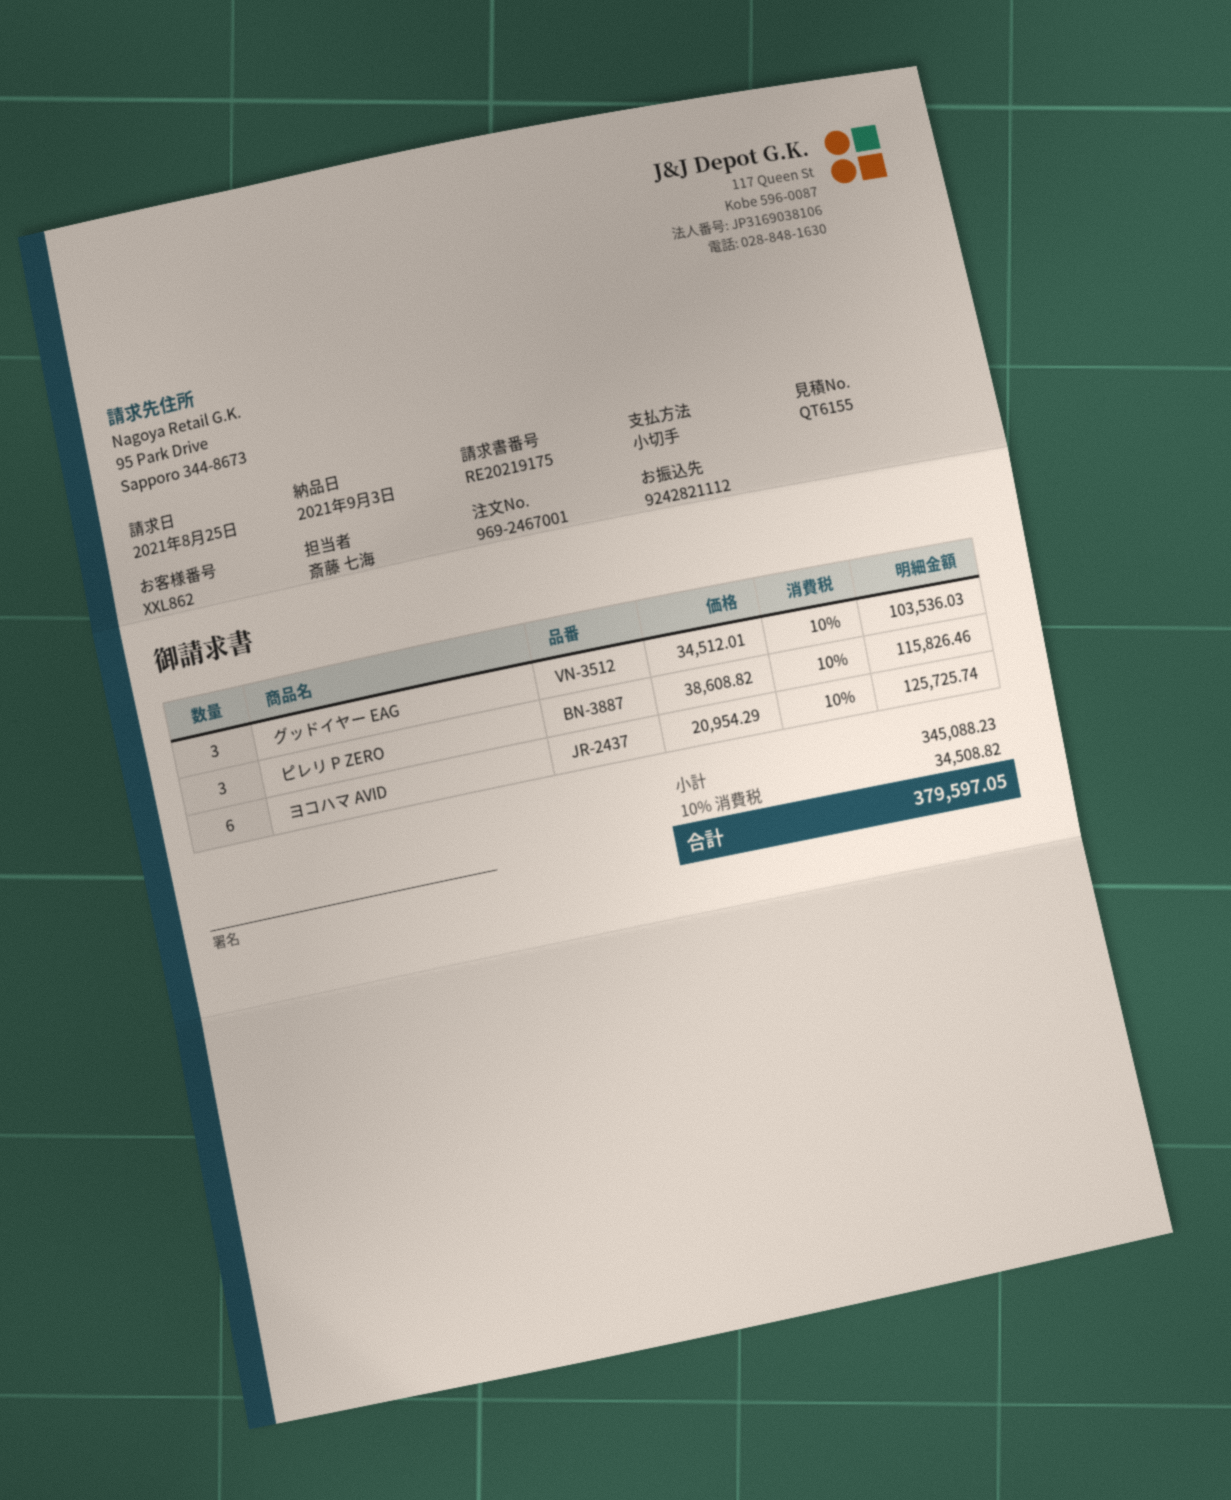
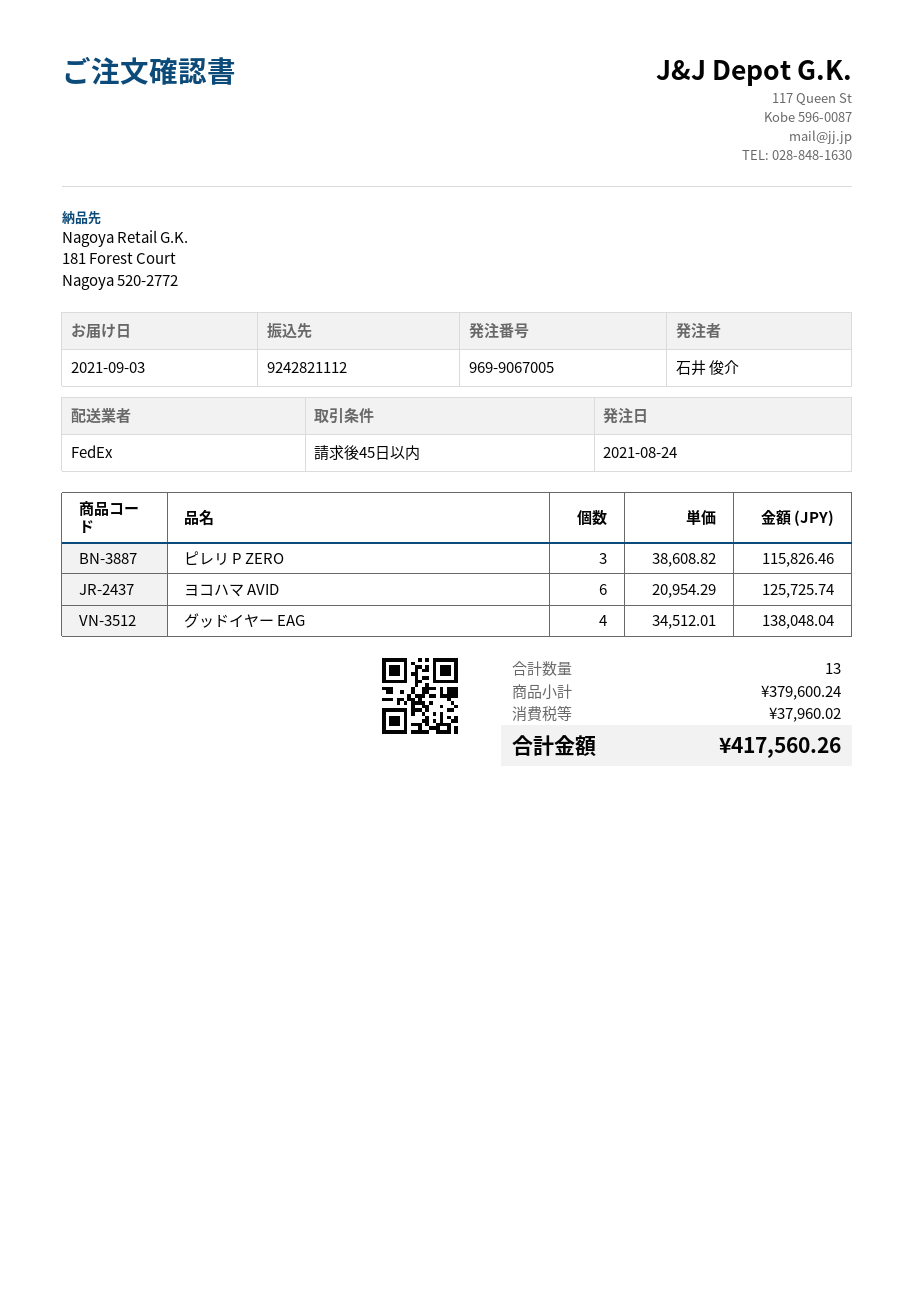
order number: 969-2467001 -> 969-9067005
グッドイヤー EAG: 3 x 34512.01 = 103536.03 -> 4 x 34512.01 = 138048.04
subtotal: 345088.23 -> 379600.24
tax: 34508.82 -> 37960.02
total: 379597.05 -> 417560.26

